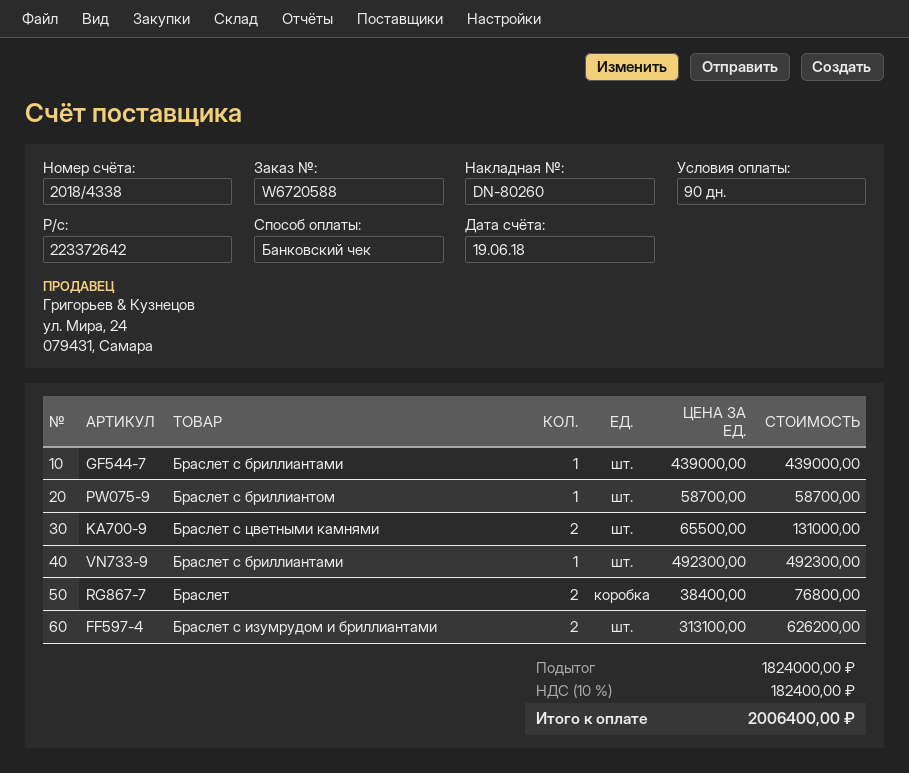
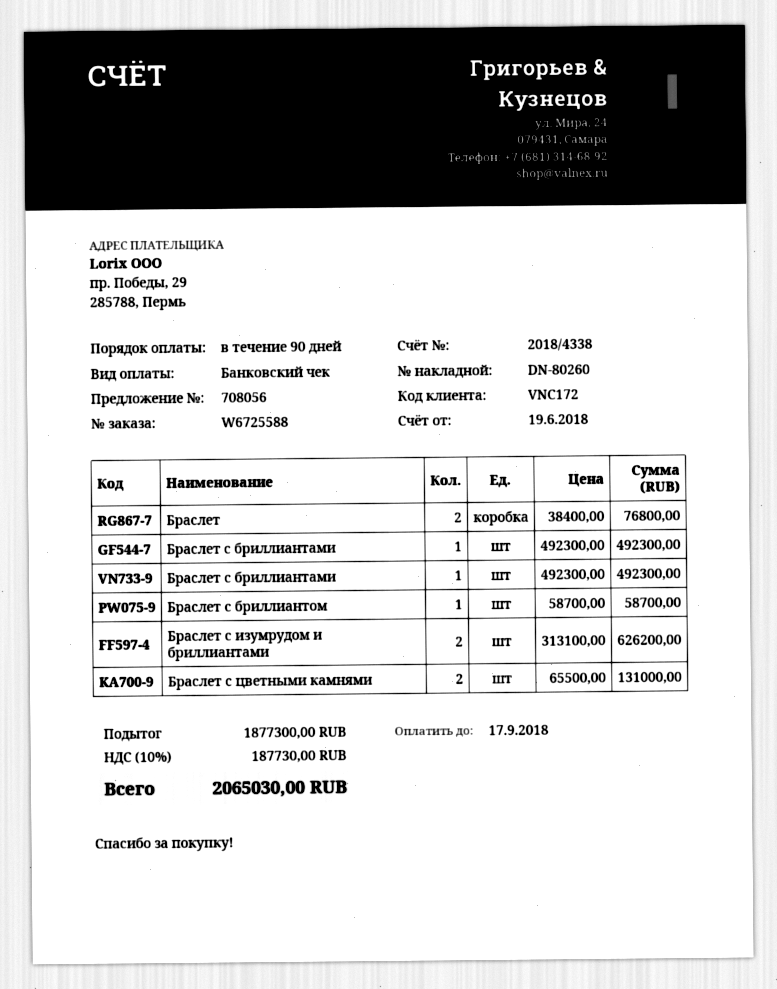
order number: W6720588 -> W6725588
Браслет c бриллиантами: 1 x 439000.00 = 439000.00 -> 1 x 492300.00 = 492300.00
subtotal: 1824000.00 -> 1877300.00
tax: 10% = 182400.00 -> 10% = 187730.00
total: 2006400.00 -> 2065030.00

